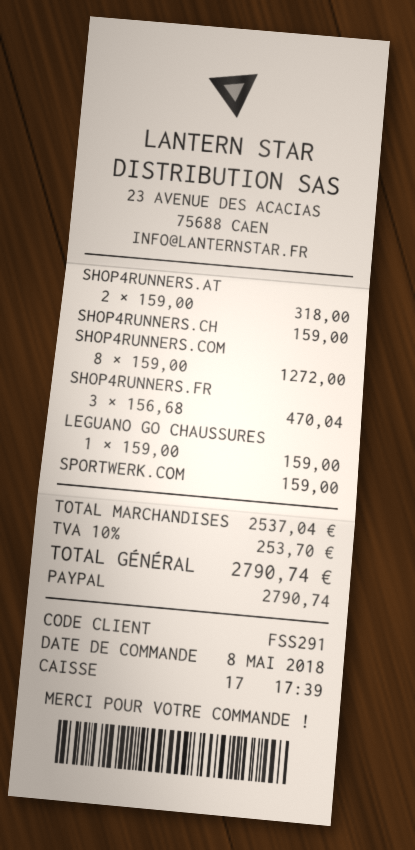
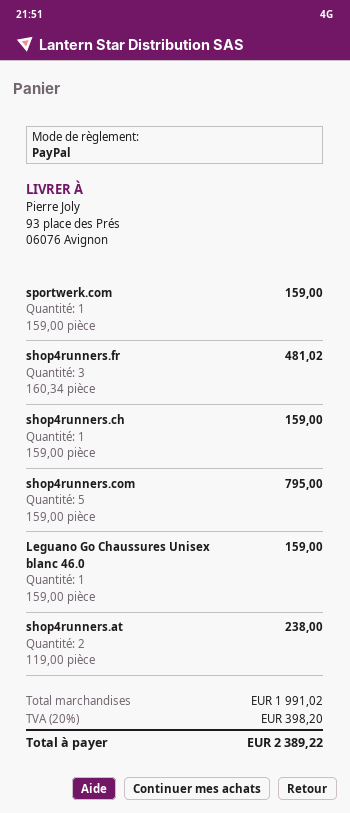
SHOP4RUNNERS.AT: 2 x 159.00 = 318.00 -> 2 x 119.00 = 238.00
SHOP4RUNNERS.COM: 8 x 159.00 = 1272.00 -> 5 x 159.00 = 795.00
SHOP4RUNNERS.FR: 3 x 156.68 = 470.04 -> 3 x 160.34 = 481.02
subtotal: 2537.04 -> 1991.02
tax: 10% = 253.70 -> 20% = 398.20
total: 2790.74 -> 2389.22

